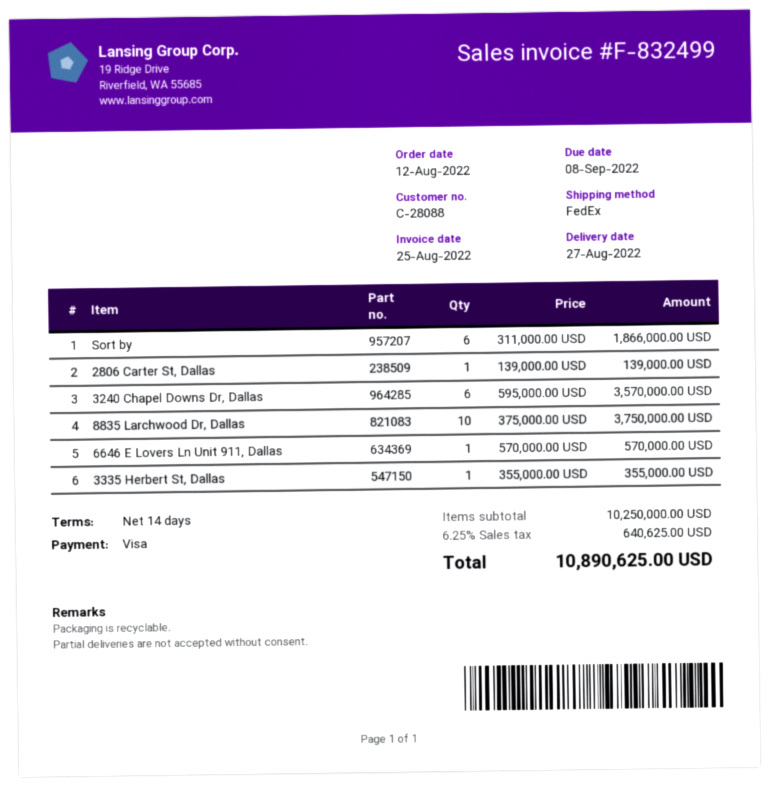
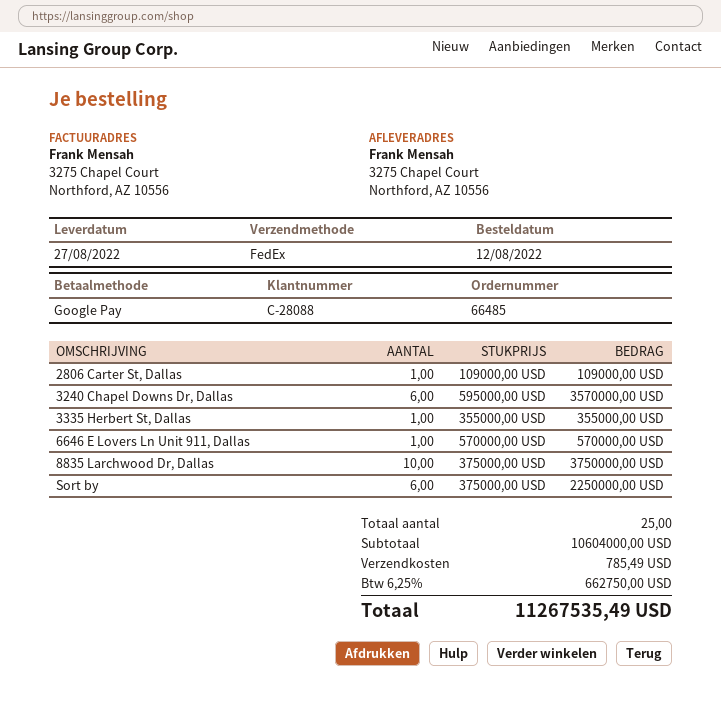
payment method: Visa -> Google Pay
Sort by: 6 x 311000.00 = 1866000.00 -> 6 x 375000.00 = 2250000.00
2806 Carter St, Dallas: 1 x 139000.00 = 139000.00 -> 1 x 109000.00 = 109000.00
subtotal: 10250000.00 -> 10604000.00
shipping: none -> 785.49
tax: 6.25% = 640625.00 -> 6.25% = 662750.00
total: 10890625.00 -> 11267535.49

